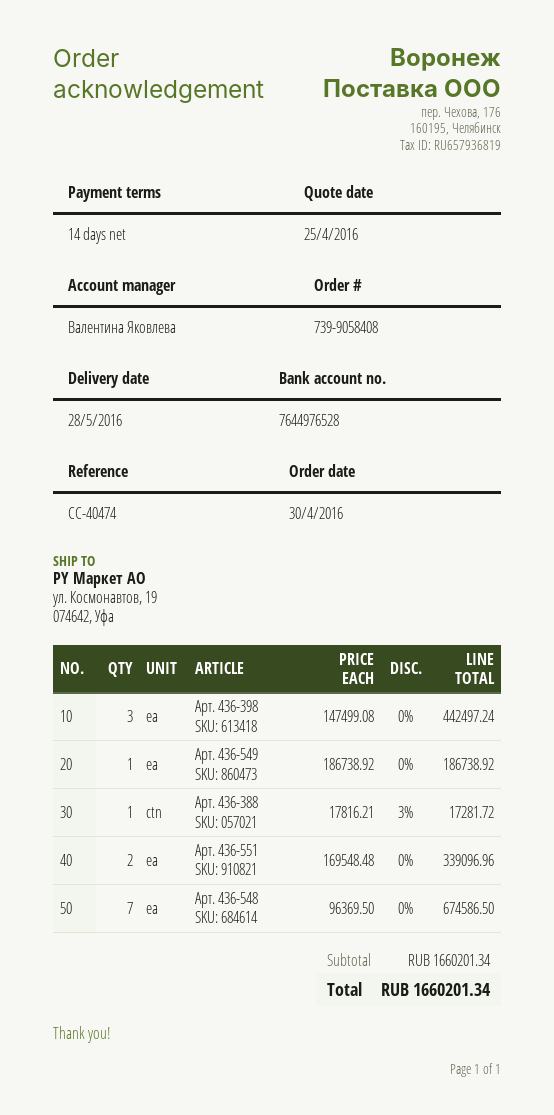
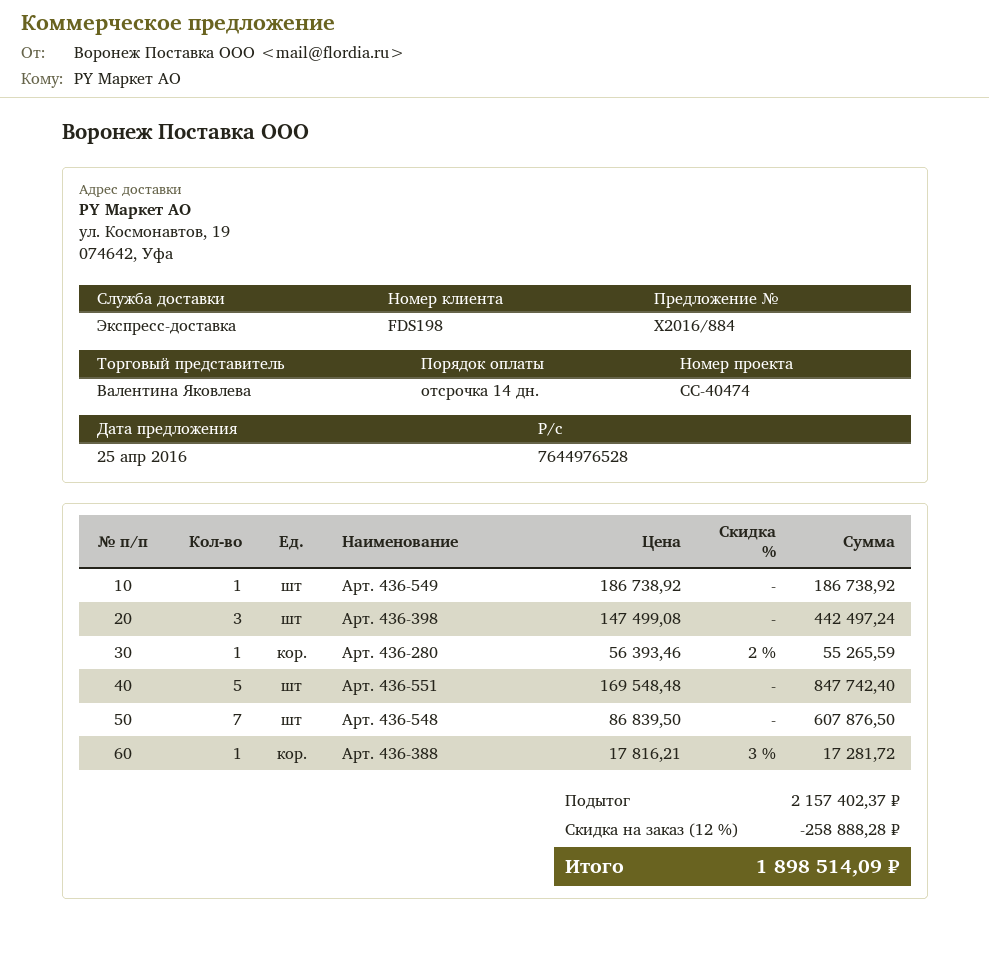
Арт. 436-551: 2 x 169548.48 = 339096.96 -> 5 x 169548.48 = 847742.40
Арт. 436-548: 7 x 96369.50 = 674586.50 -> 7 x 86839.50 = 607876.50
Арт. 436-280: none -> 1 x 56393.46 - 2% = 55265.59
subtotal: 1660201.34 -> 2157402.37
discount: none -> 12% = 258888.28
total: 1660201.34 -> 1898514.09

